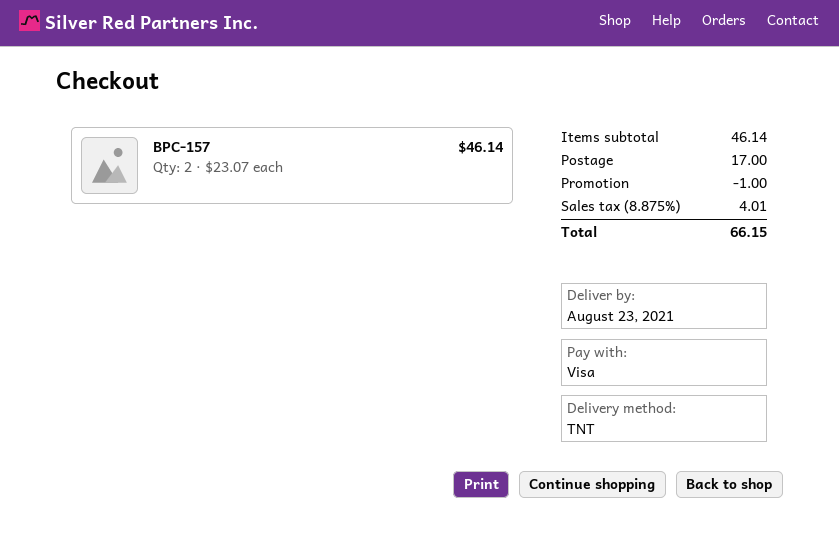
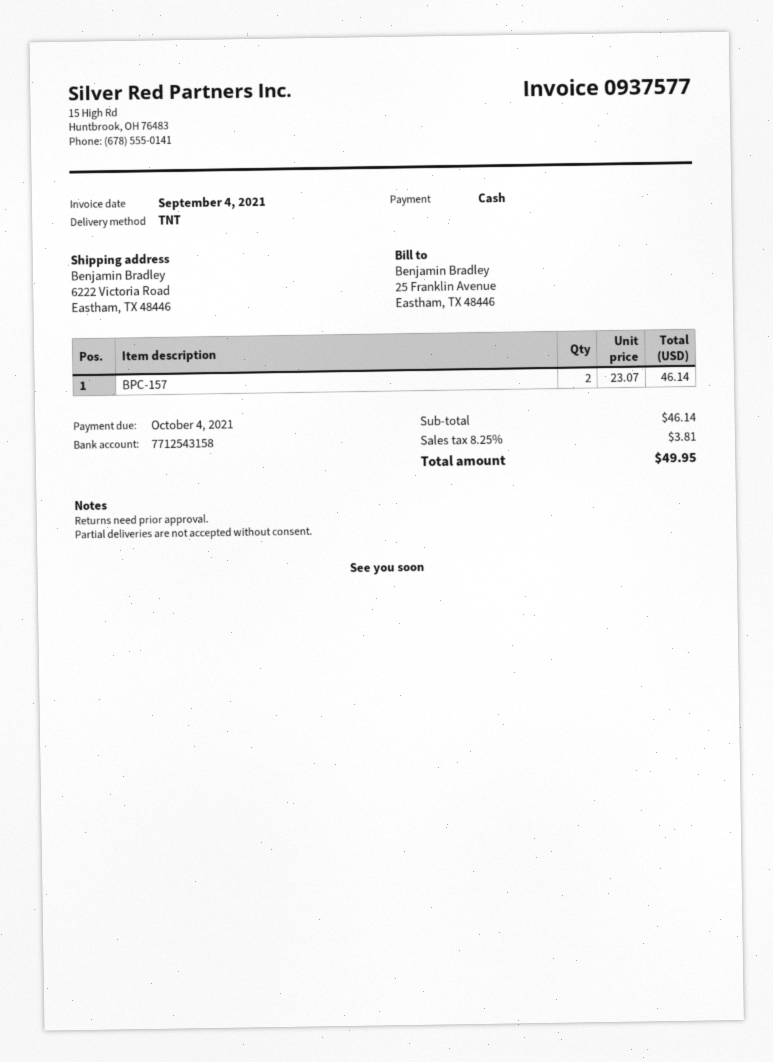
payment method: Visa -> cash
discount: 1.00 -> none
shipping: 17.00 -> none
tax: 8.875% = 4.01 -> 8.25% = 3.81
total: 66.15 -> 49.95

